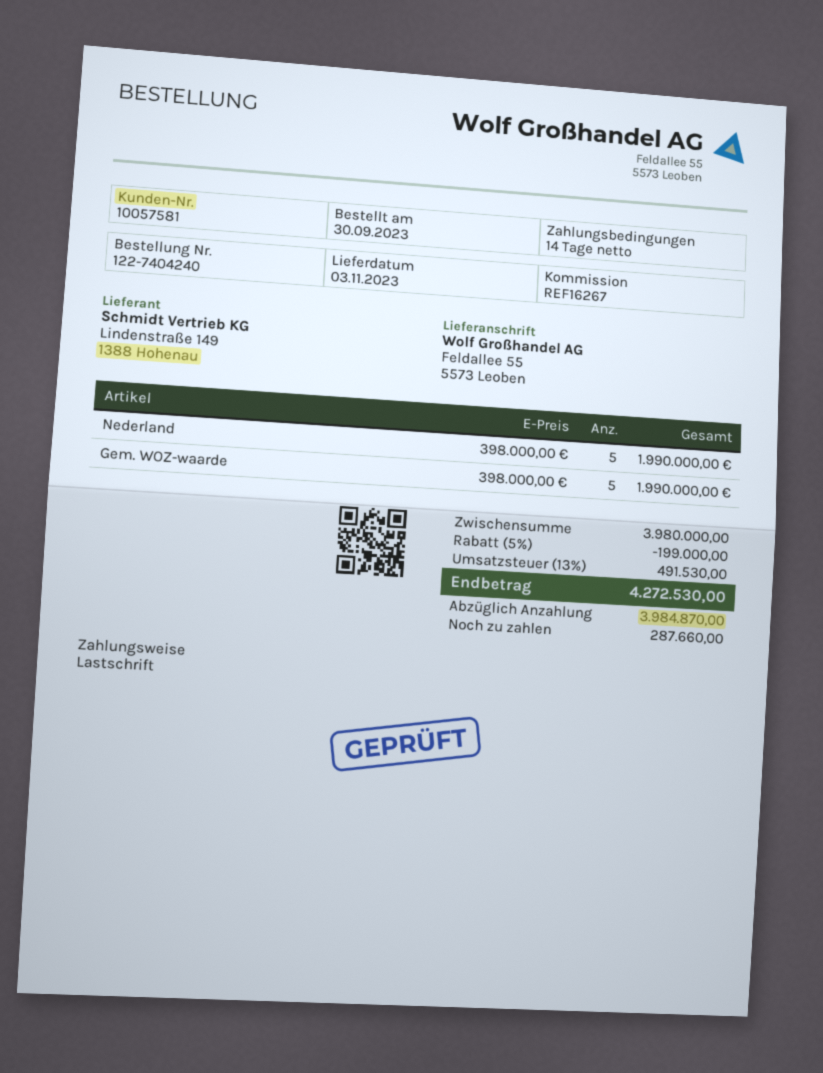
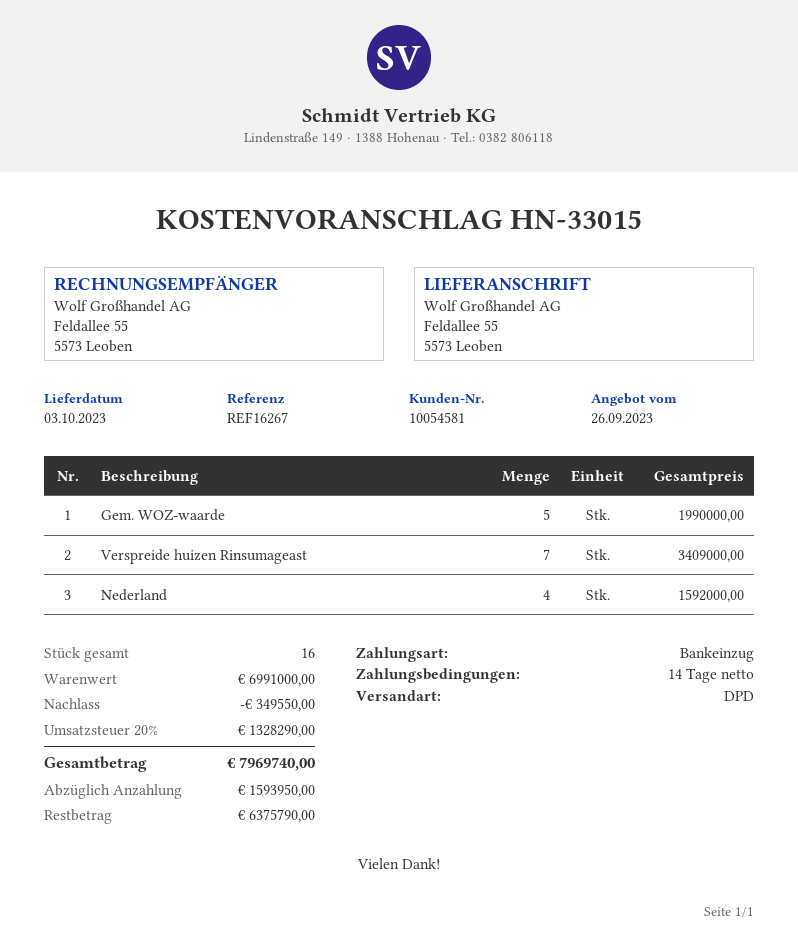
delivery date: 2023-11-03 -> 2023-10-03
customer number: 10057581 -> 10054581
Nederland: 5 for 1990000.00 -> 4 for 1592000.00
Verspreide huizen Rinsumageast: none -> 7 for 3409000.00
subtotal: 3980000.00 -> 6991000.00
discount: 199000.00 -> 349550.00
tax: 13% = 491530.00 -> 20% = 1328290.00
total: 4272530.00 -> 7969740.00
deposit: 3984870.00 -> 1593950.00
balance: 287660.00 -> 6375790.00

